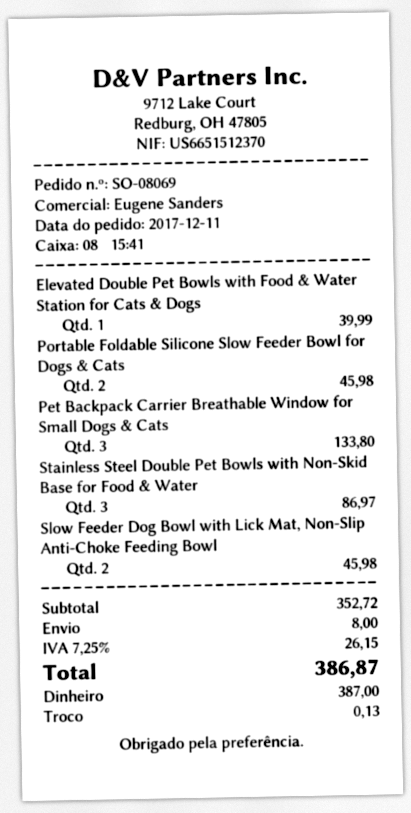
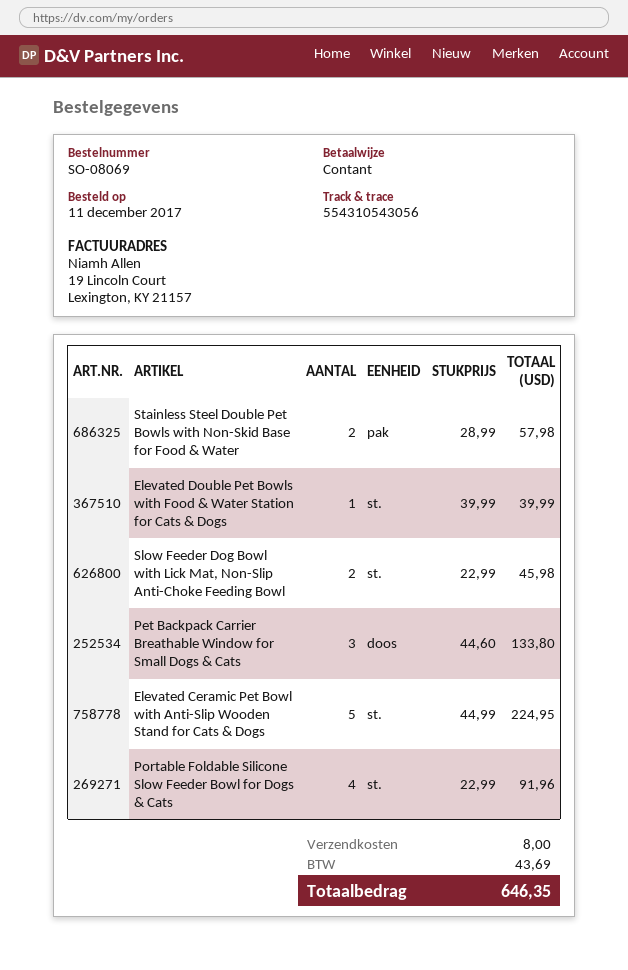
Portable Foldable Silicone Slow Feeder Bowl for Dogs & Cats: 2 for 45.98 -> 4 for 91.96
Stainless Steel Double Pet Bowls with Non-Skid Base for Food & Water: 3 for 86.97 -> 2 for 57.98
Elevated Ceramic Pet Bowl with Anti-Slip Wooden Stand for Cats & Dogs: none -> 5 for 224.95
tax: 26.15 -> 43.69
total: 386.87 -> 646.35

